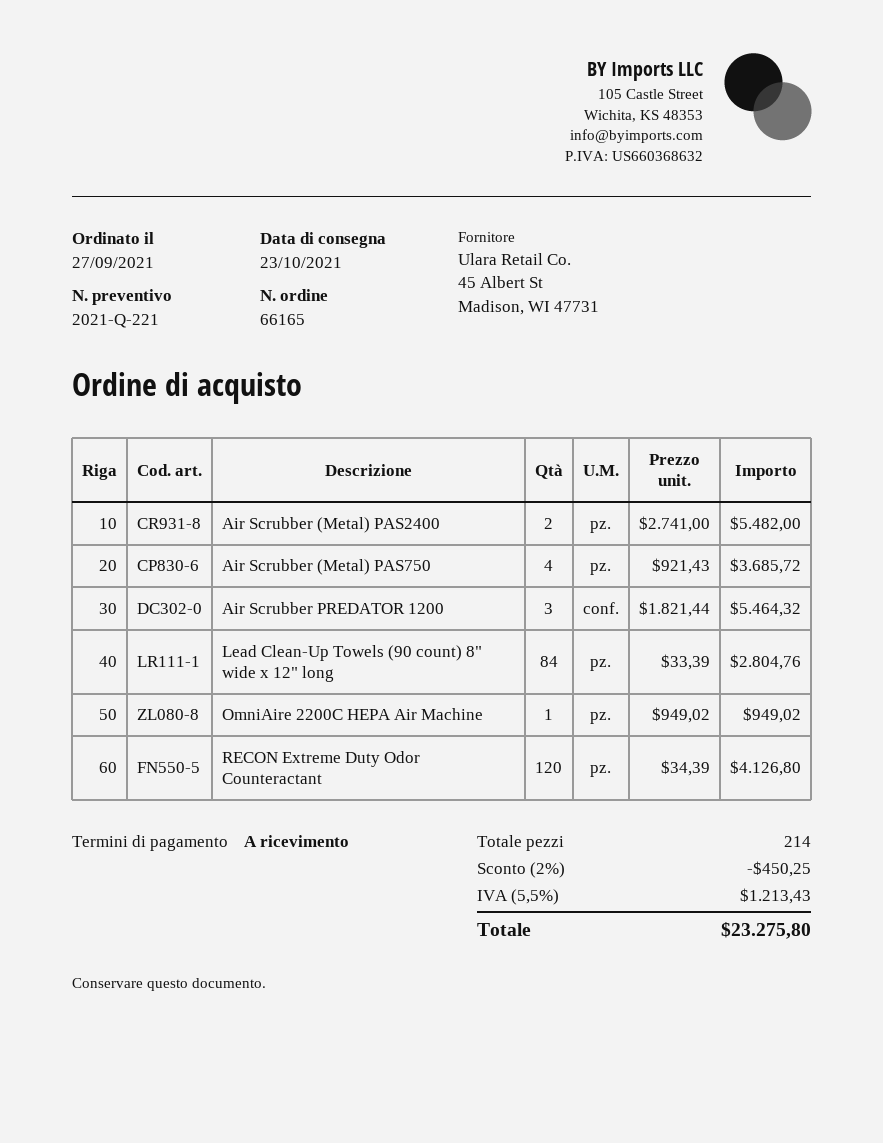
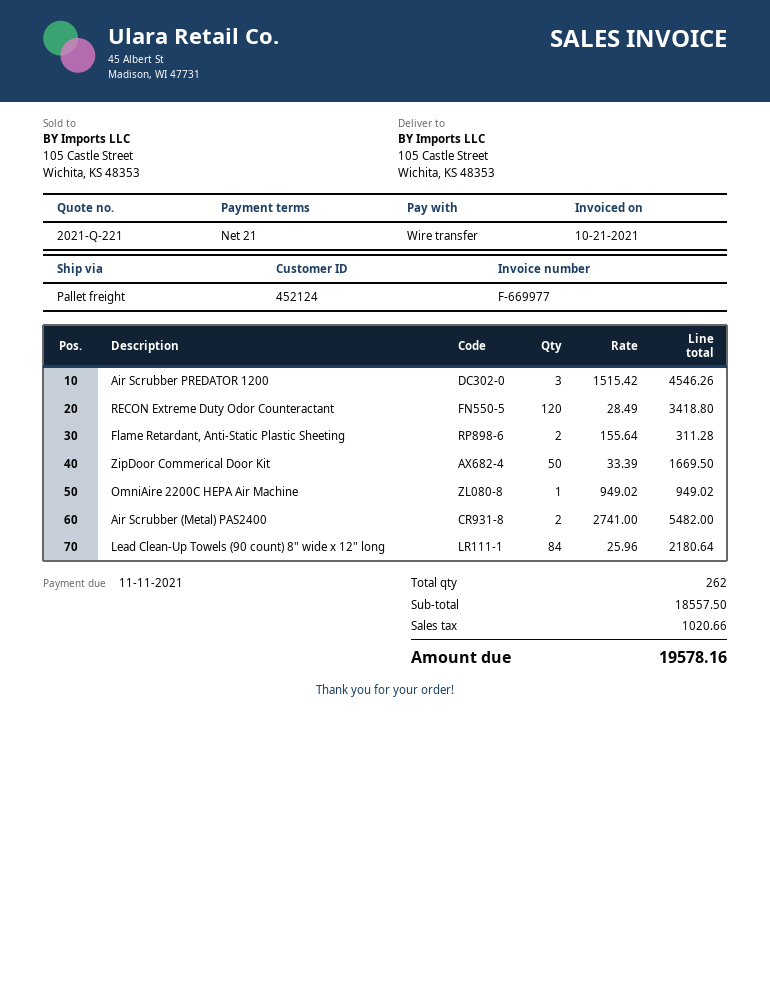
payment terms: on receipt -> 21 days
Air Scrubber (Metal) PAS750: 4 x 921.43 = 3685.72 -> none
Air Scrubber PREDATOR 1200: 3 x 1821.44 = 5464.32 -> 3 x 1515.42 = 4546.26
Lead Clean-Up Towels (90 count) 8" wide x 12" long: 84 x 33.39 = 2804.76 -> 84 x 25.96 = 2180.64
RECON Extreme Duty Odor Counteractant: 120 x 34.39 = 4126.80 -> 120 x 28.49 = 3418.80
Flame Retardant, Anti-Static Plastic Sheeting: none -> 2 x 155.64 = 311.28
ZipDoor Commerical Door Kit: none -> 50 x 33.39 = 1669.50
total quantity: 214 -> 262
discount: 2% = 450.25 -> none
tax: 1213.43 -> 1020.66
total: 23275.80 -> 19578.16

